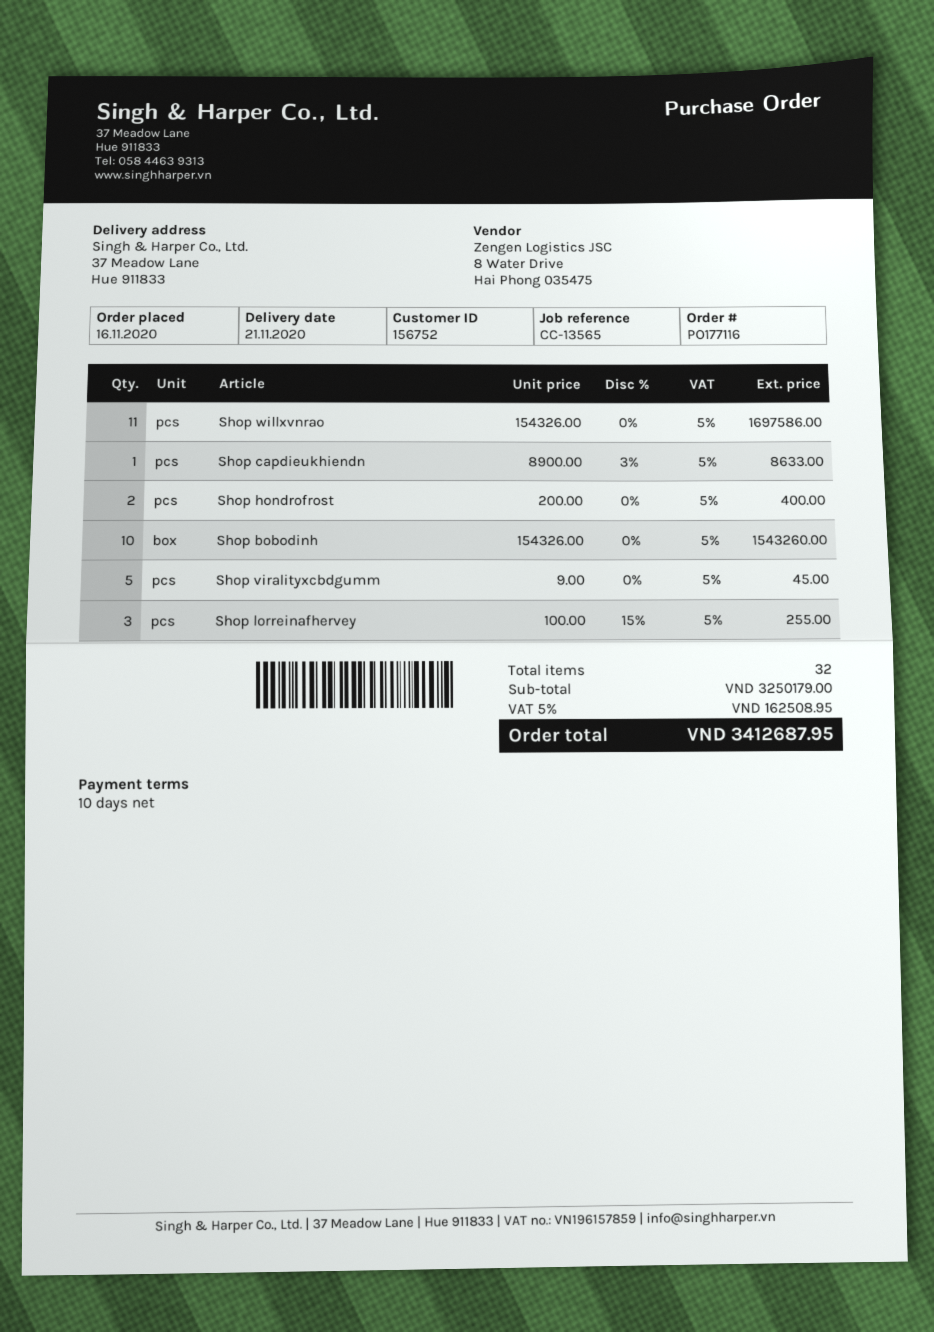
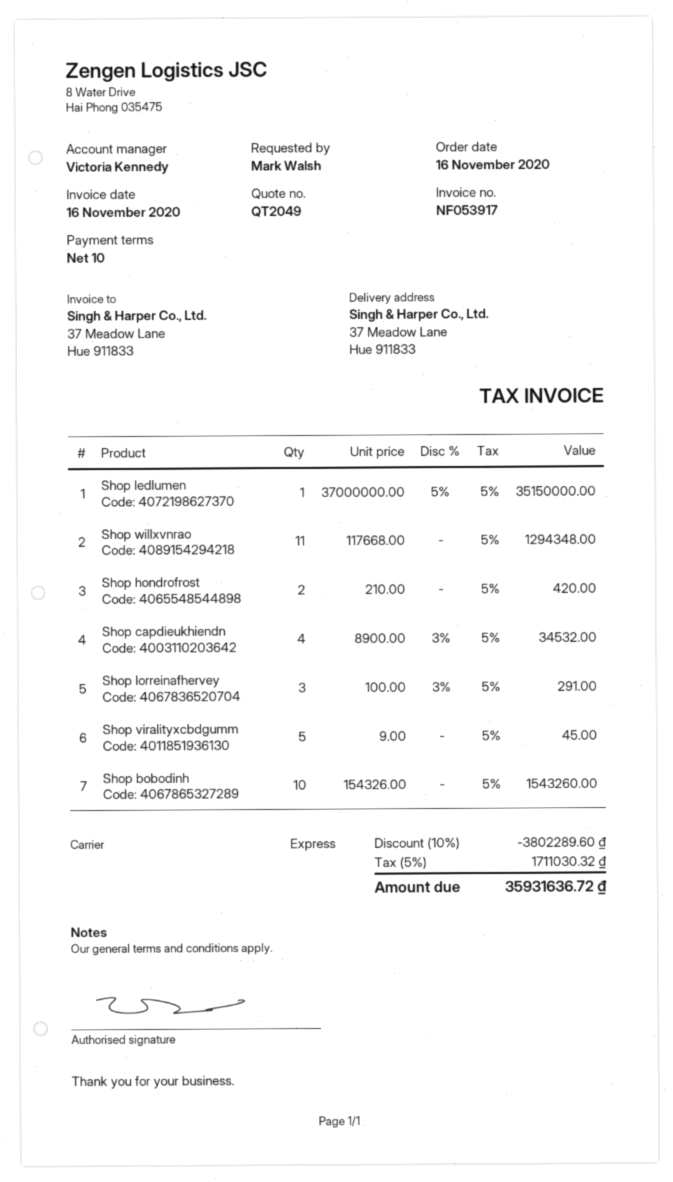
Shop willxvnrao: 11 x 154326.00 = 1697586.00 -> 11 x 117668.00 = 1294348.00
Shop capdieukhiendn: 1 x 8900.00 - 3% = 8633.00 -> 4 x 8900.00 - 3% = 34532.00
Shop hondrofrost: 2 x 200.00 = 400.00 -> 2 x 210.00 = 420.00
Shop lorreinafhervey: 3 x 100.00 - 15% = 255.00 -> 3 x 100.00 - 3% = 291.00
Shop ledlumen: none -> 1 x 37000000.00 - 5% = 35150000.00
discount: none -> 10% = 3802289.60
tax: 5% = 162508.95 -> 5% = 1711030.32
total: 3412687.95 -> 35931636.72

